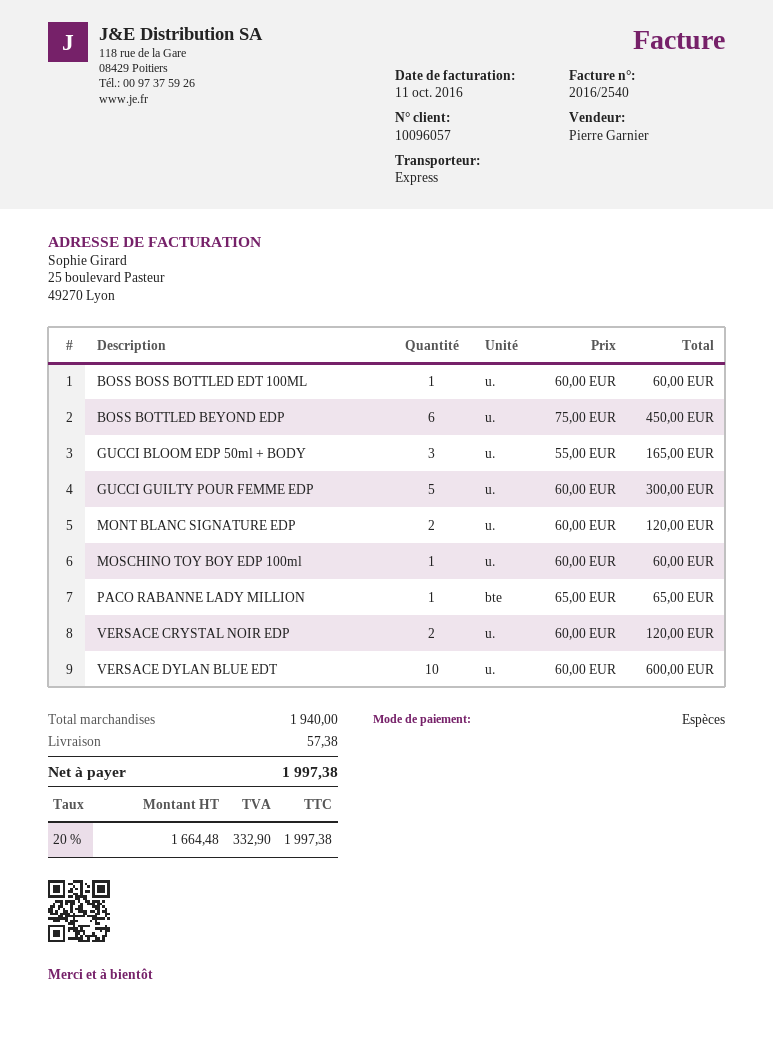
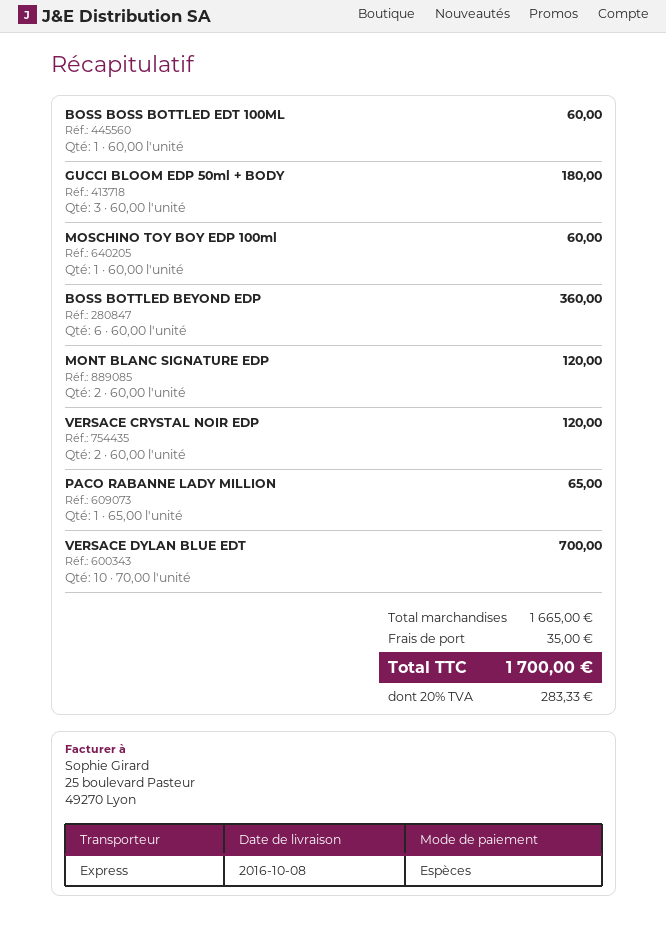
BOSS BOTTLED BEYOND EDP: 6 x 75.00 = 450.00 -> 6 x 60.00 = 360.00
GUCCI BLOOM EDP 50ml + BODY: 3 x 55.00 = 165.00 -> 3 x 60.00 = 180.00
GUCCI GUILTY POUR FEMME EDP: 5 x 60.00 = 300.00 -> none
VERSACE DYLAN BLUE EDT: 10 x 60.00 = 600.00 -> 10 x 70.00 = 700.00
subtotal: 1940.00 -> 1665.00
shipping: 57.38 -> 35.00
tax: 20% = 332.90 -> 20% = 283.33
total: 1997.38 -> 1700.00

